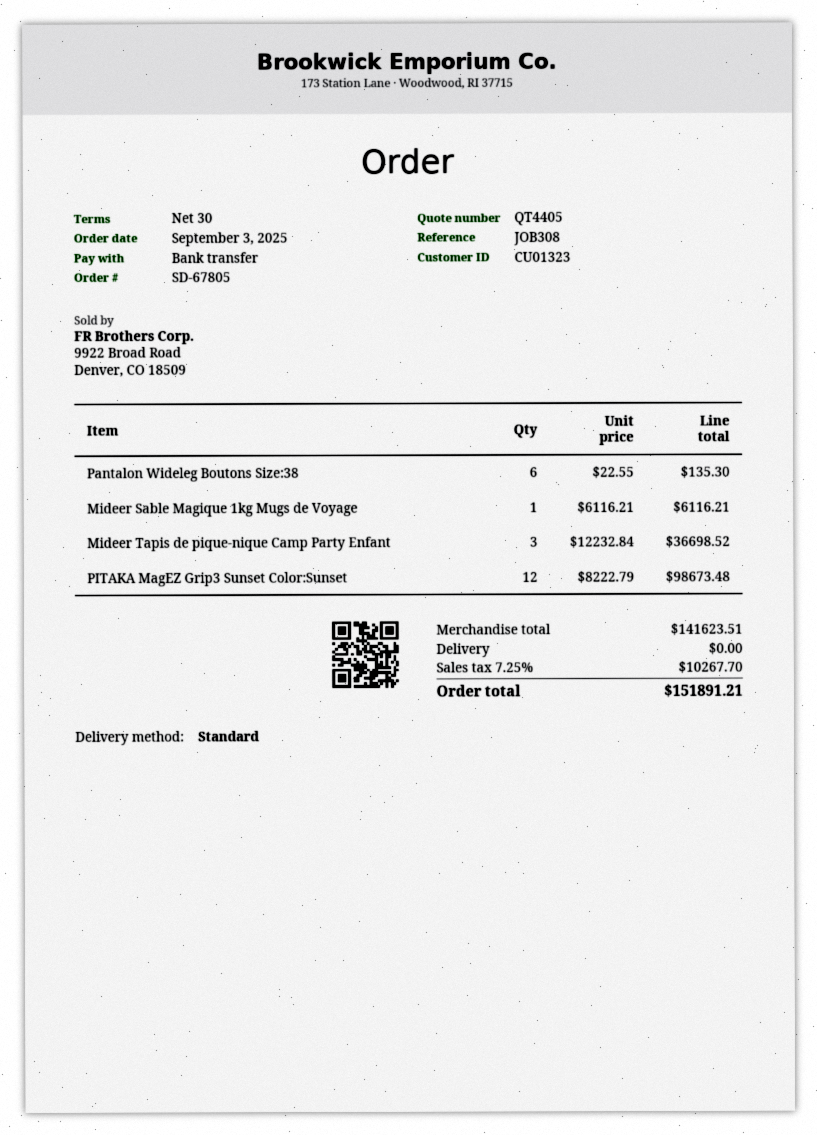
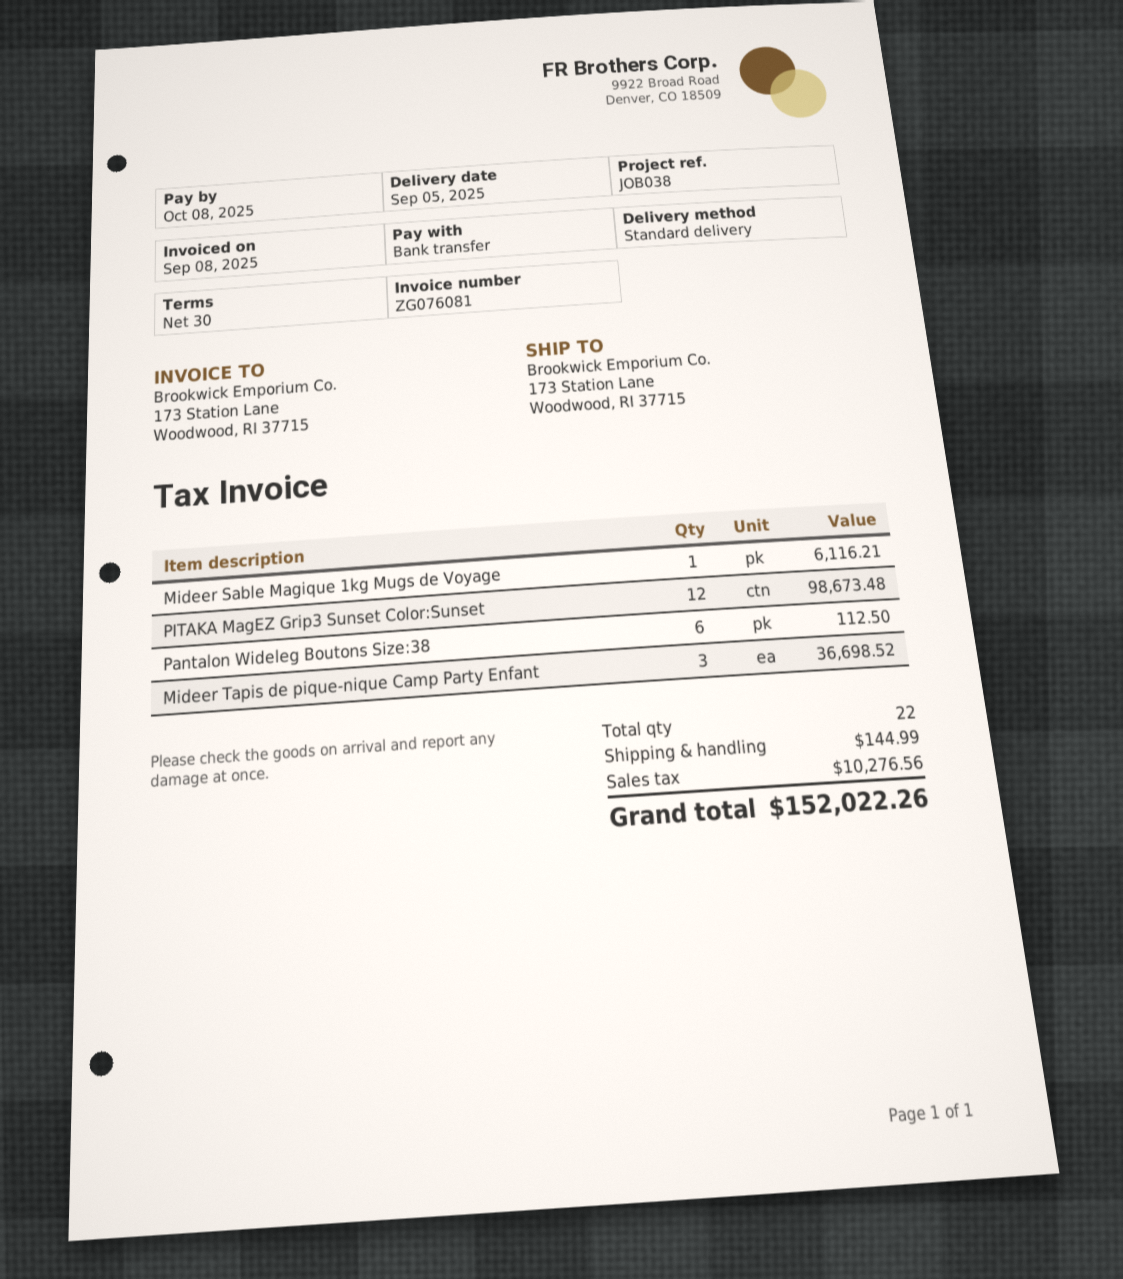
reference: JOB308 -> JOB038
Pantalon Wideleg Boutons Size:38: 6 for 135.30 -> 6 for 112.50
shipping: 0.00 -> 144.99
tax: 10267.70 -> 10276.56
total: 151891.21 -> 152022.26

